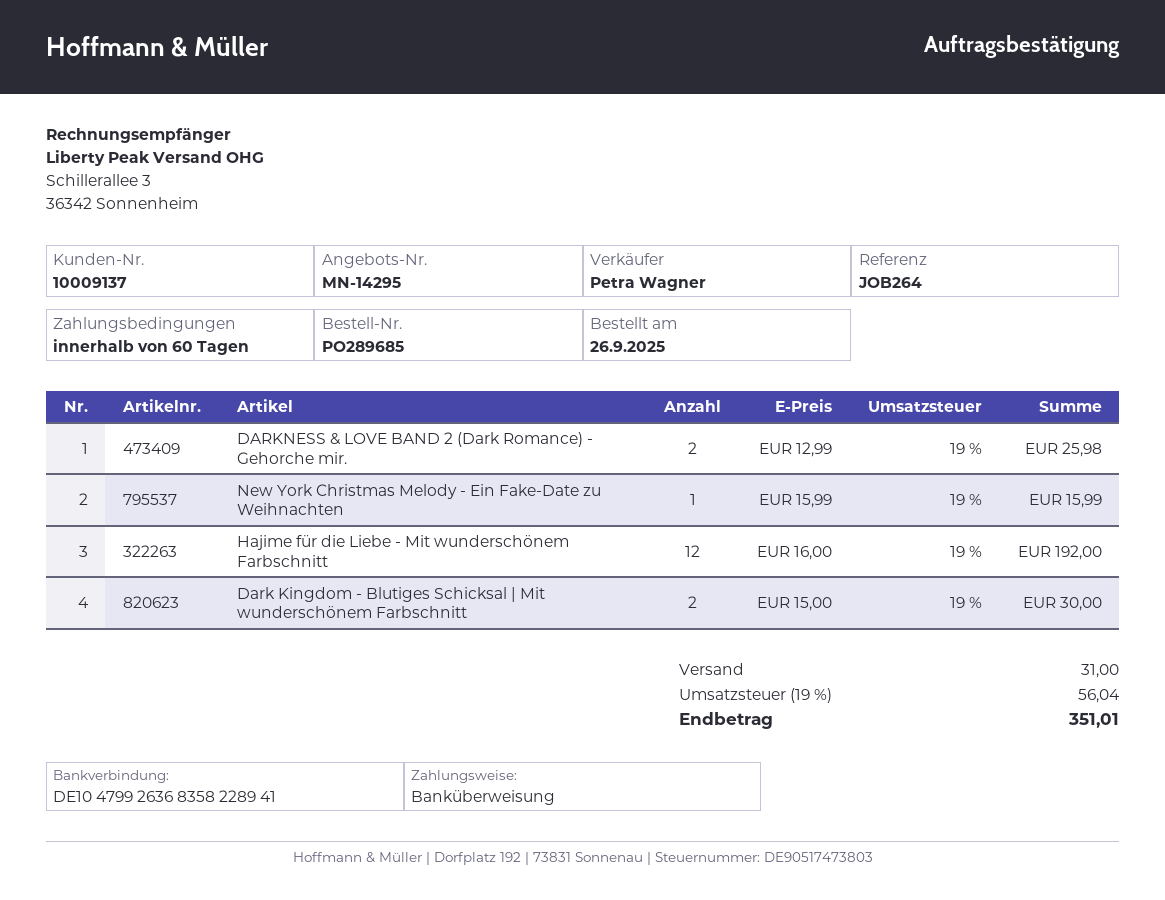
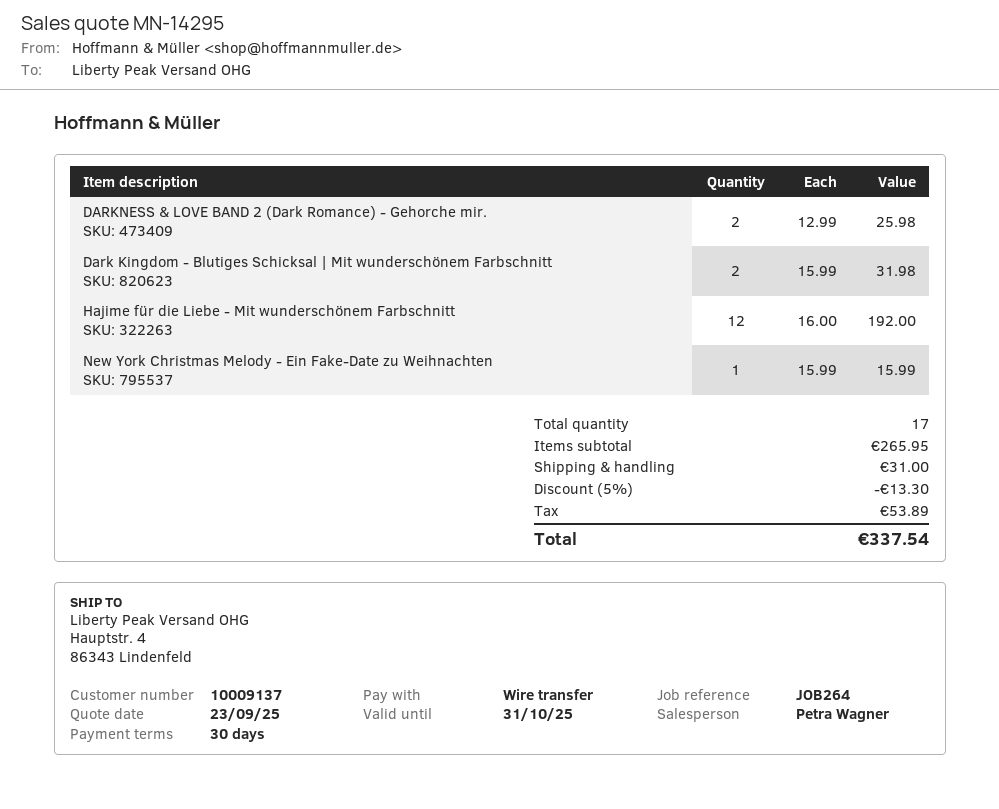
payment terms: 60 days -> 30 days
Dark Kingdom - Blutiges Schicksal | Mit wunderschönem Farbschnitt: 2 x 15.00 = 30.00 -> 2 x 15.99 = 31.98
discount: none -> 5% = 13.30
tax: 56.04 -> 53.89
total: 351.01 -> 337.54

